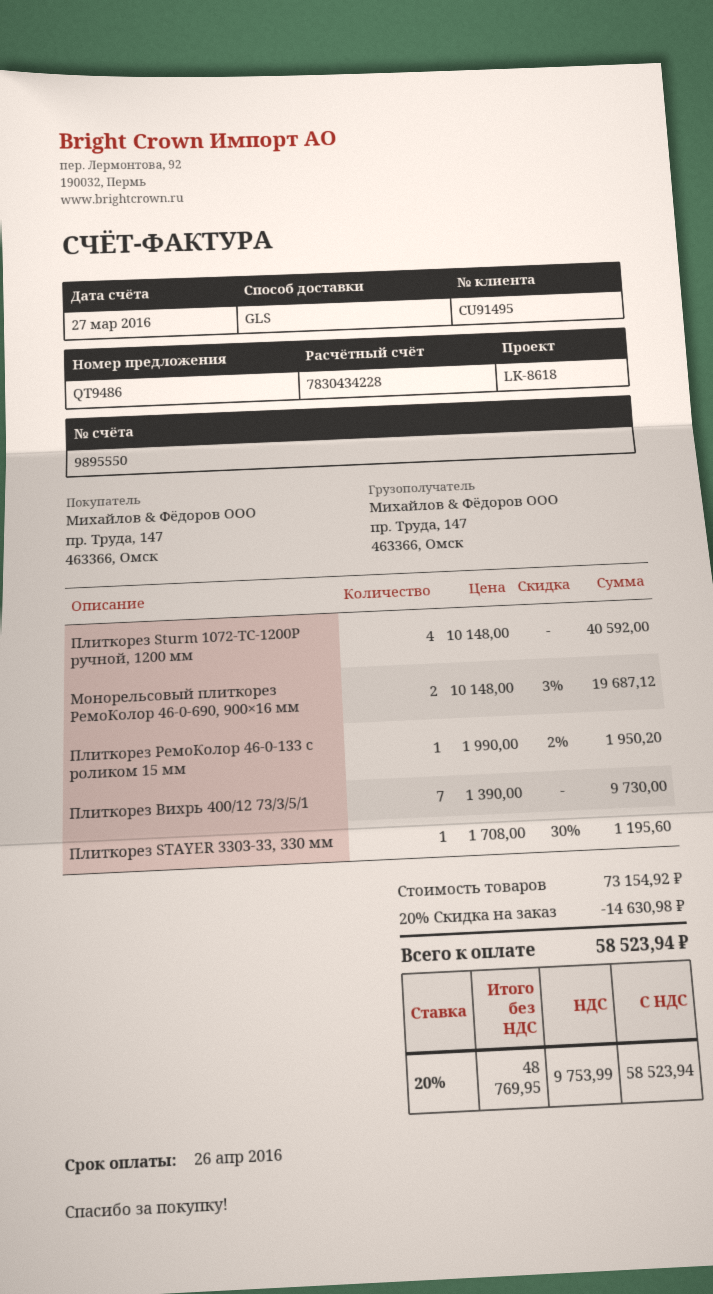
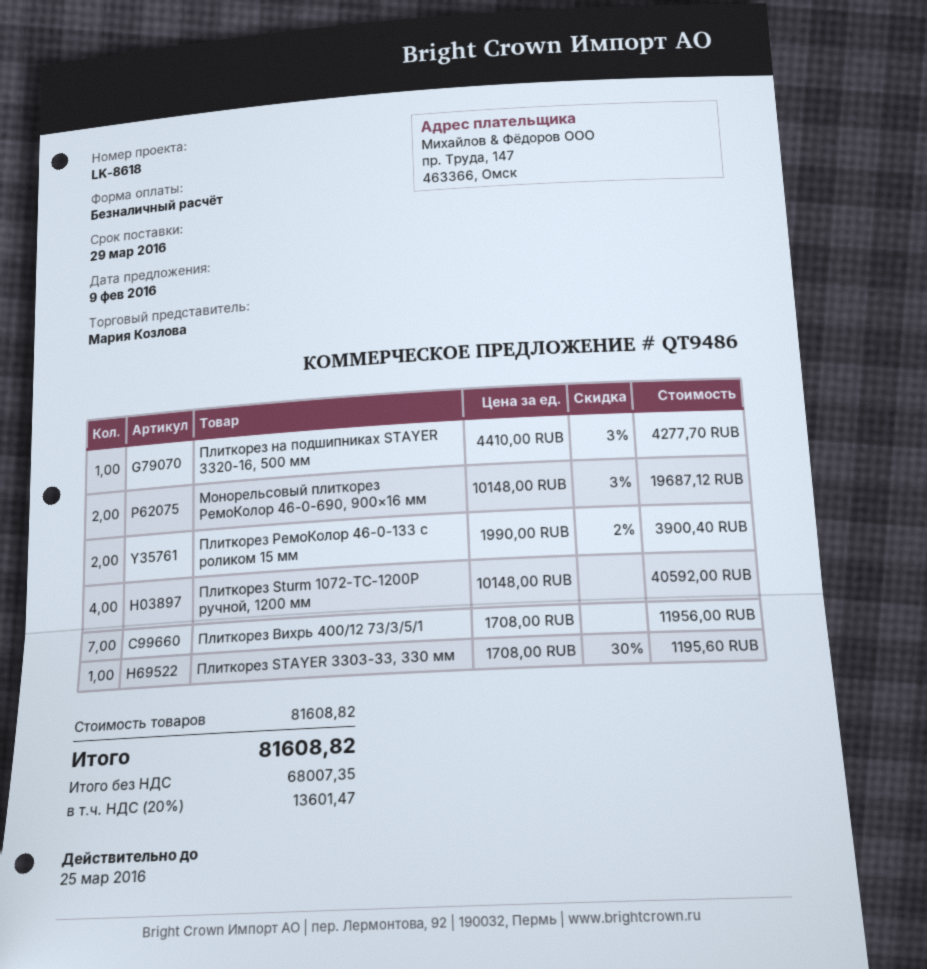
Плиткорез РемоКолор 46-0-133 с роликом 15 мм: 1 x 1990.00 - 2% = 1950.20 -> 2 x 1990.00 - 2% = 3900.40
Плиткорез Вихрь 400/12 73/3/5/1: 7 x 1390.00 = 9730.00 -> 7 x 1708.00 = 11956.00
Плиткорез на подшипниках STAYER 3320-16, 500 мм: none -> 1 x 4410.00 - 3% = 4277.70
subtotal: 73154.92 -> 81608.82
discount: 20% = 14630.98 -> none
net: 48769.95 -> 68007.35
tax: 20% = 9753.99 -> 20% = 13601.47
total: 58523.94 -> 81608.82

